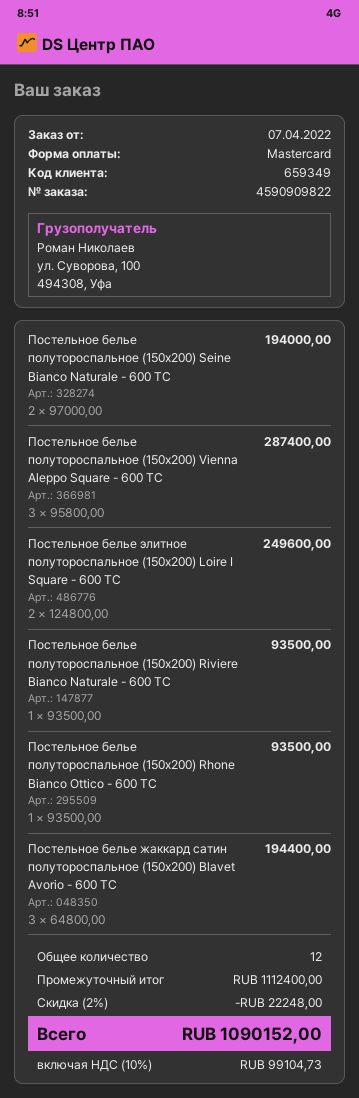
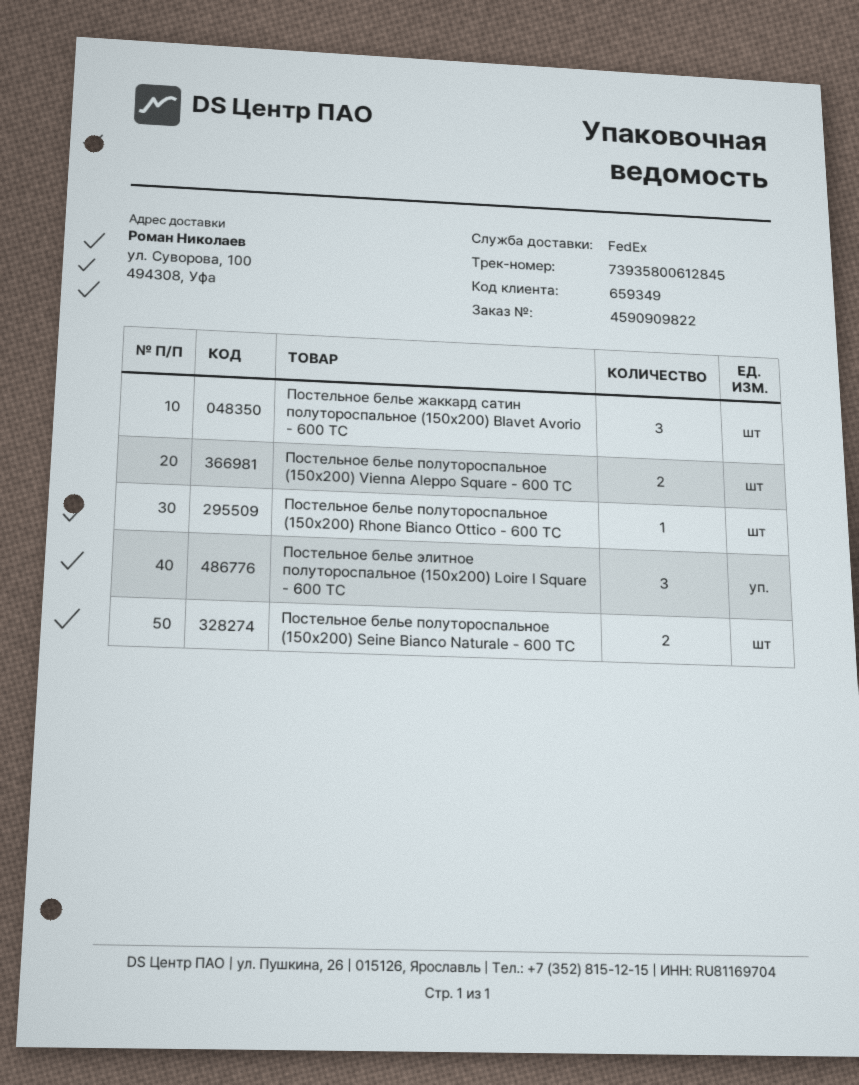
Постельное белье полутороспальное (150х200) Vienna Aleppo Square - 600 ТС: 3 -> 2
Постельное белье элитное полутороспальное (150х200) Loire I Square - 600 ТС: 2 -> 3
Постельное белье полутороспальное (150х200) Riviere Bianco Naturale - 600 ТС: 1 -> none

